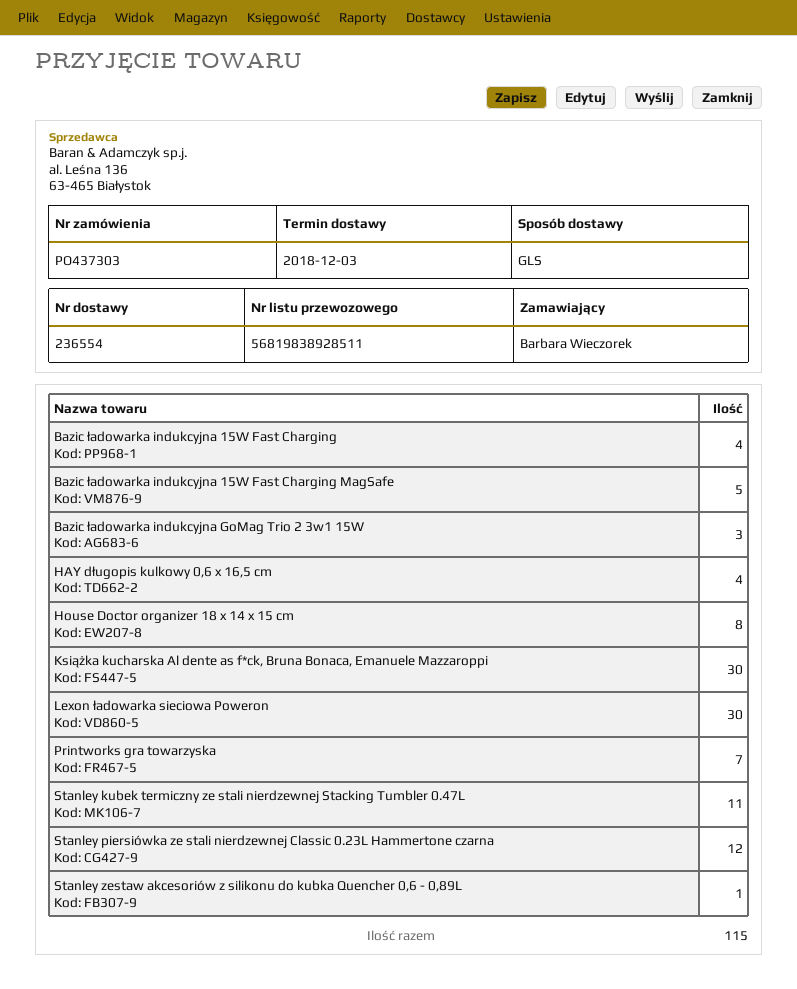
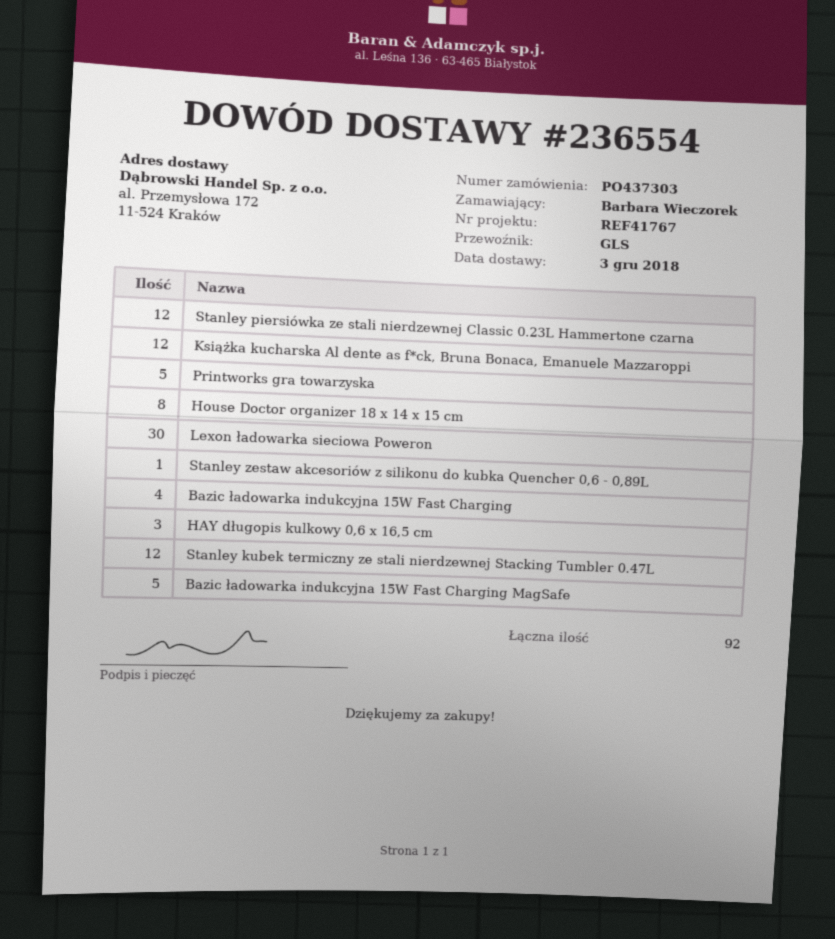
Bazic ładowarka indukcyjna GoMag Trio 2 3w1 15W: 3 -> none
HAY długopis kulkowy 0,6 x 16,5 cm: 4 -> 3
Książka kucharska Al dente as f*ck, Bruna Bonaca, Emanuele Mazzaroppi: 30 -> 12
Printworks gra towarzyska: 7 -> 5
Stanley kubek termiczny ze stali nierdzewnej Stacking Tumbler 0.47L: 11 -> 12
total quantity: 115 -> 92

